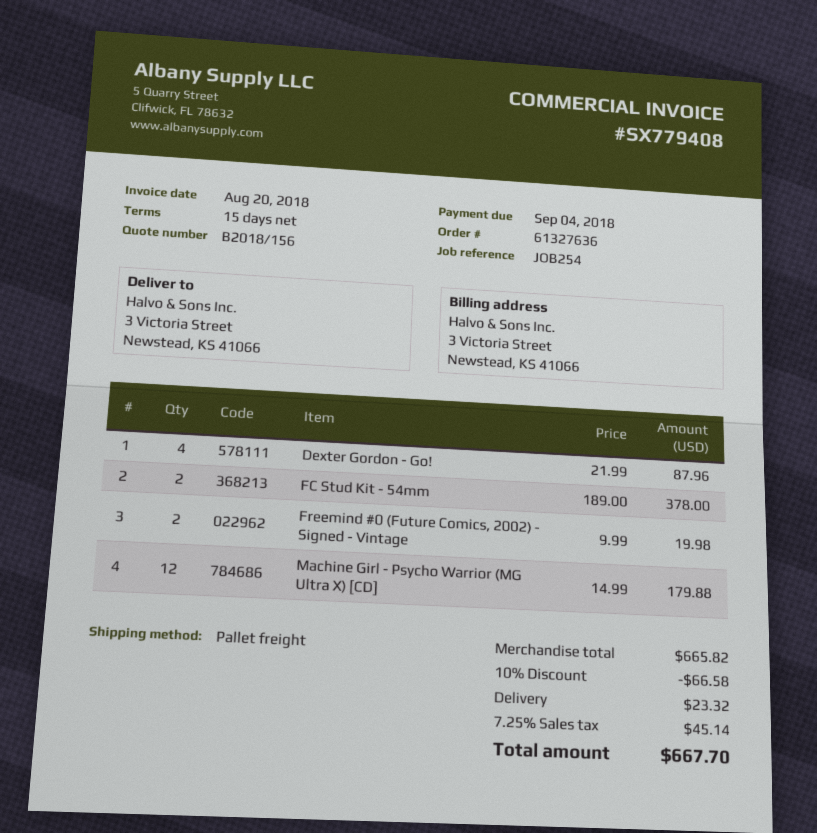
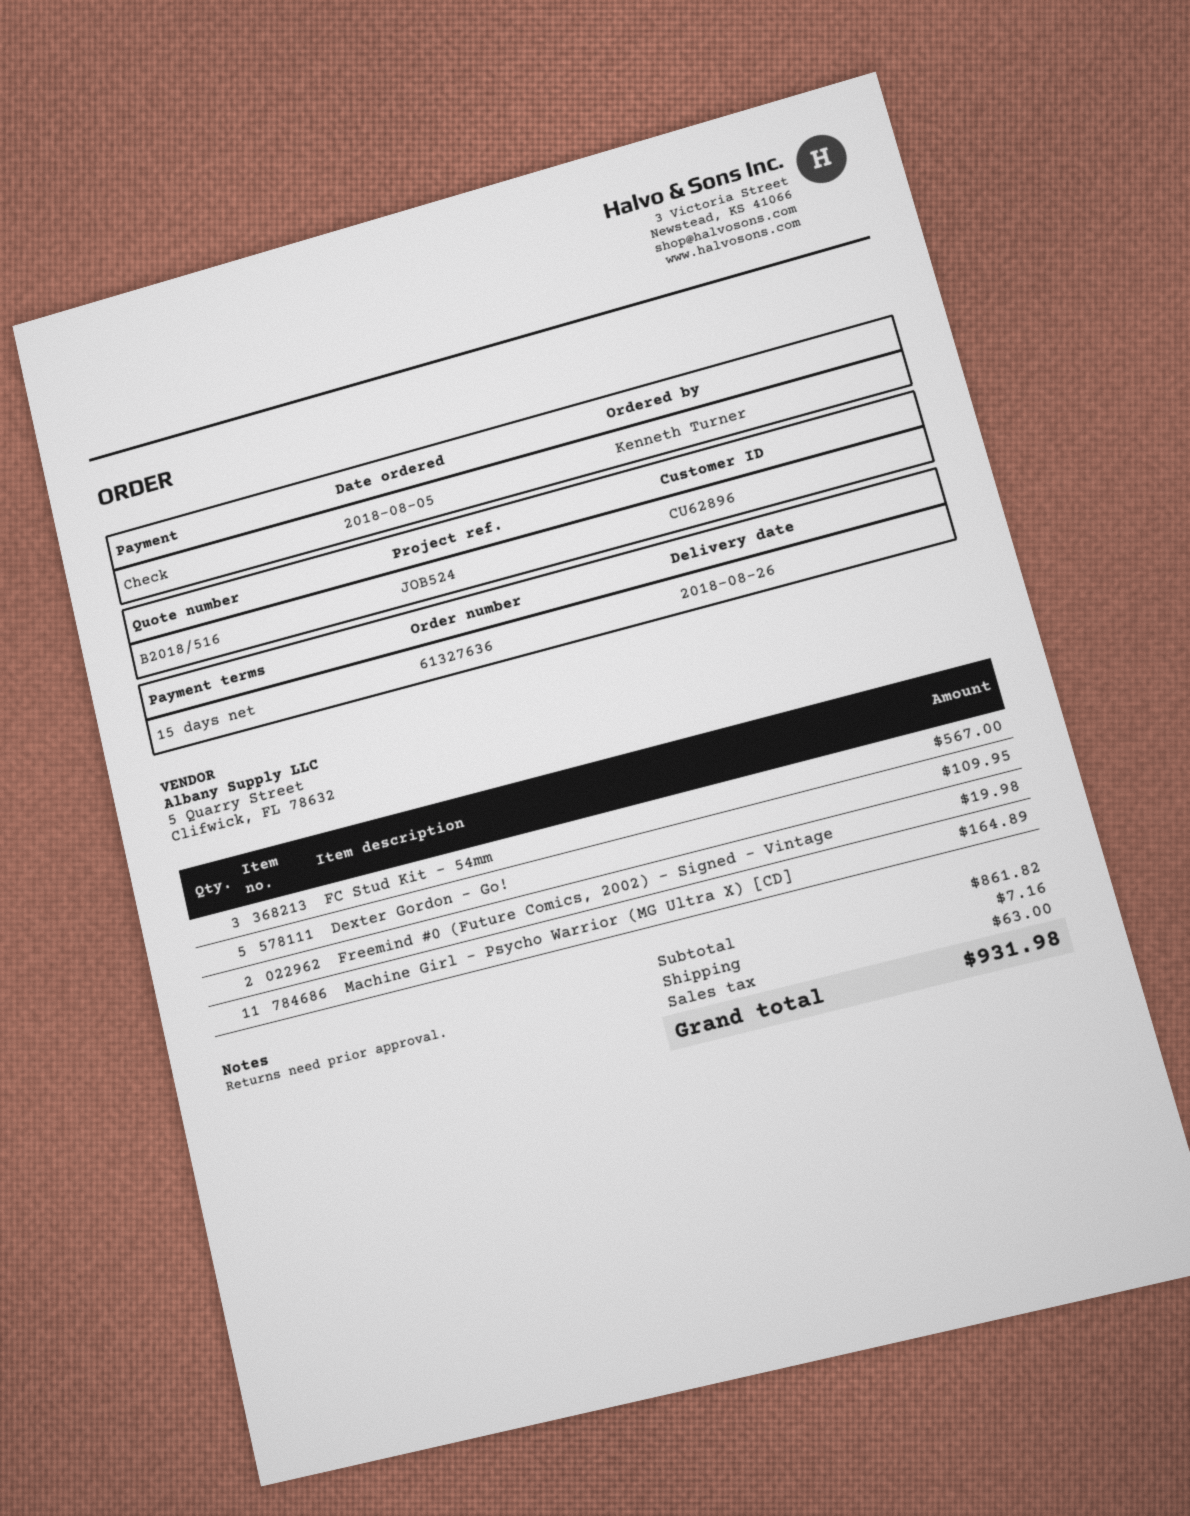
quote number: B2018/156 -> B2018/516
reference: JOB254 -> JOB524
Dexter Gordon - Go!: 4 for 87.96 -> 5 for 109.95
FC Stud Kit - 54mm: 2 for 378.00 -> 3 for 567.00
Machine Girl - Psycho Warrior (MG Ultra X) [CD]: 12 for 179.88 -> 11 for 164.89
subtotal: 665.82 -> 861.82
discount: 10% = 66.58 -> none
shipping: 23.32 -> 7.16
tax: 45.14 -> 63.00
total: 667.70 -> 931.98

